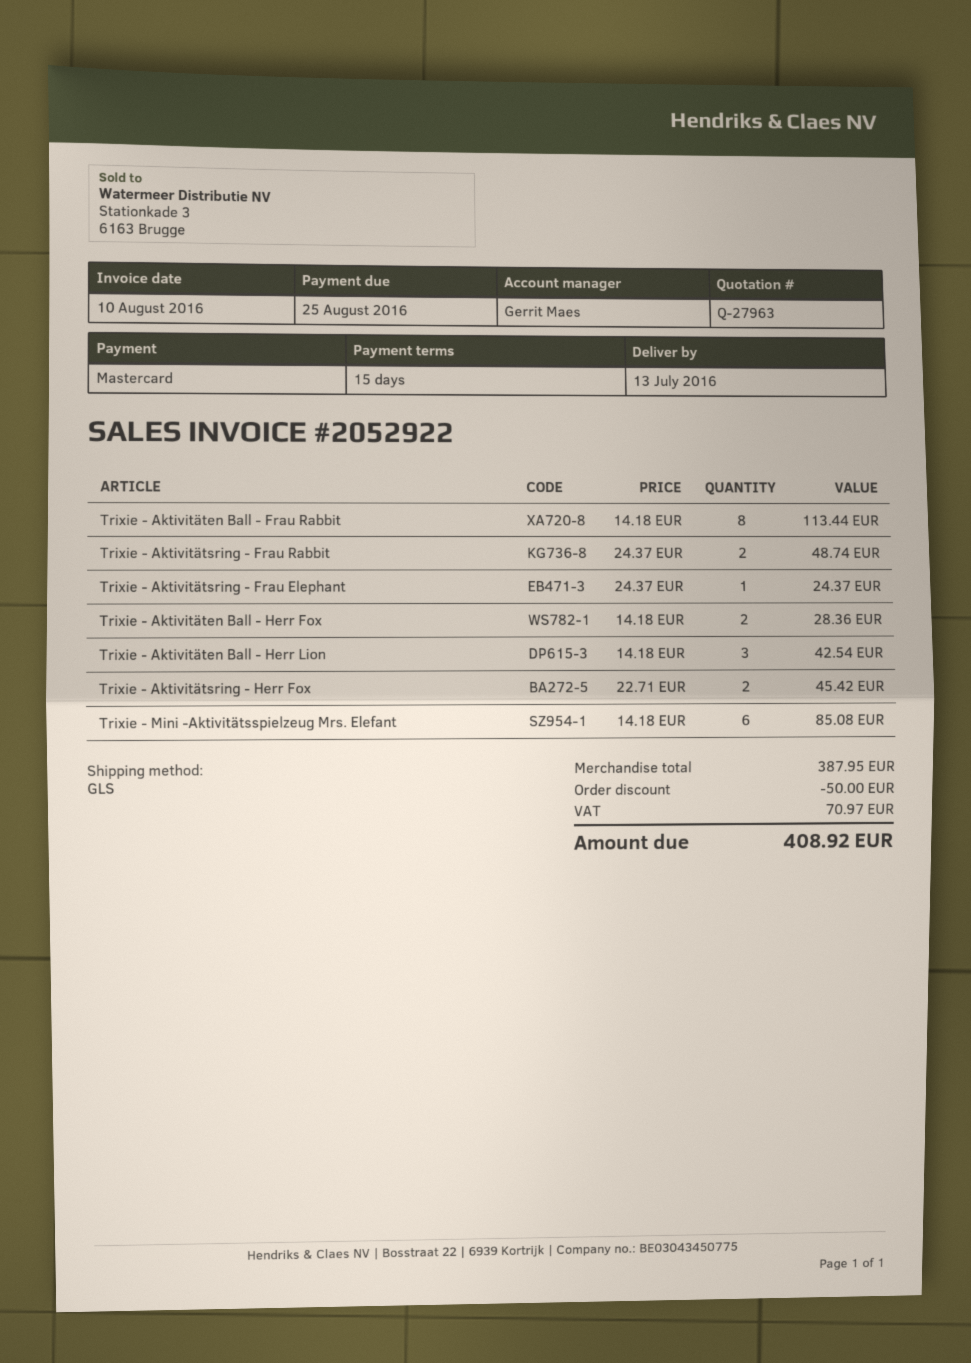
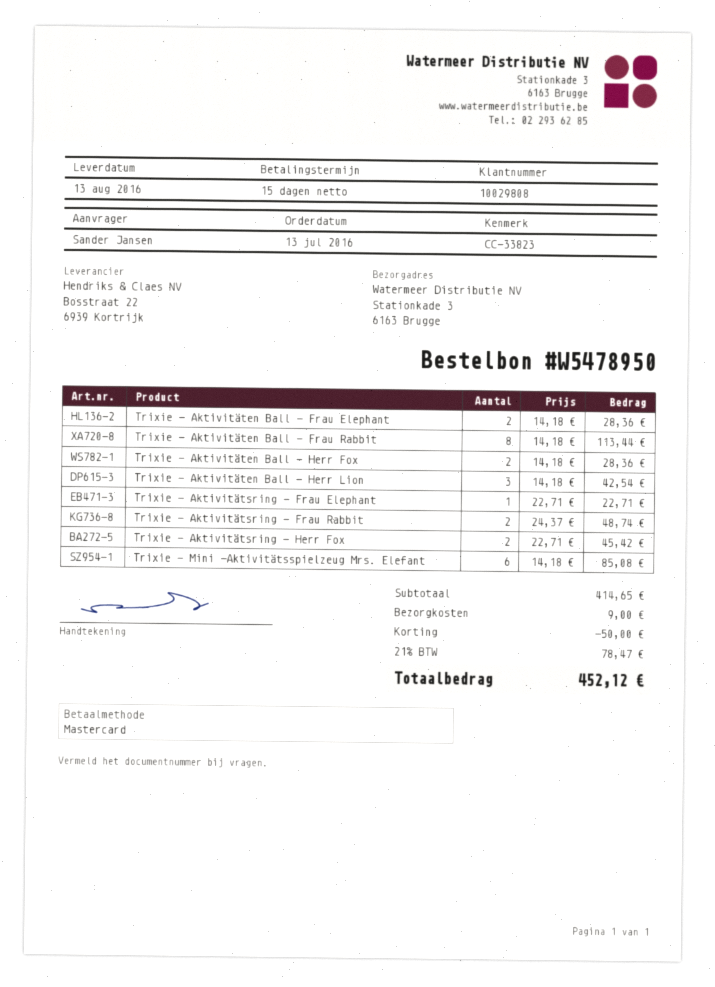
delivery date: 2016-07-13 -> 2016-08-13
Trixie - Aktivitätsring - Frau Elephant: 1 x 24.37 = 24.37 -> 1 x 22.71 = 22.71
Trixie - Aktivitäten Ball - Frau Elephant: none -> 2 x 14.18 = 28.36
subtotal: 387.95 -> 414.65
shipping: none -> 9.00
tax: 70.97 -> 78.47
total: 408.92 -> 452.12

